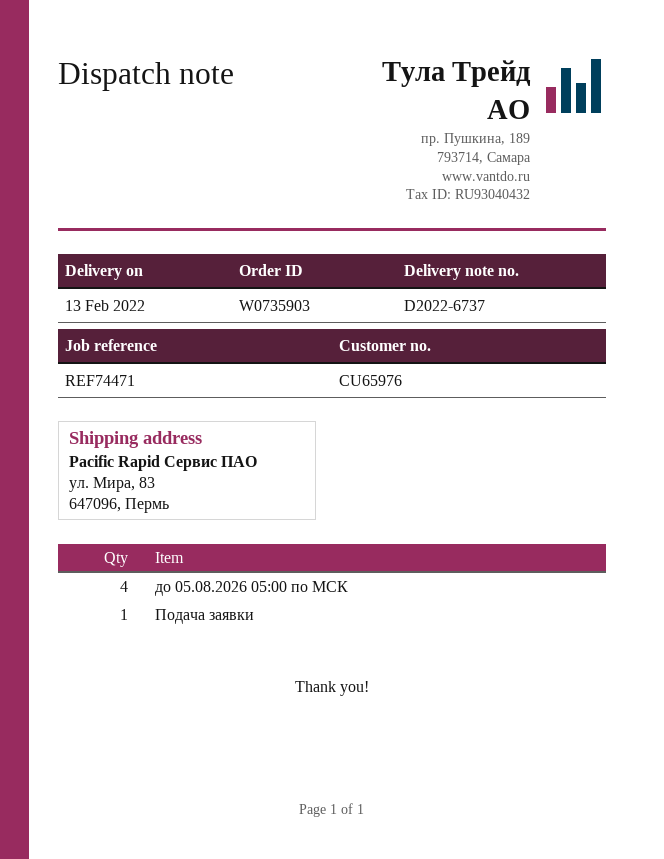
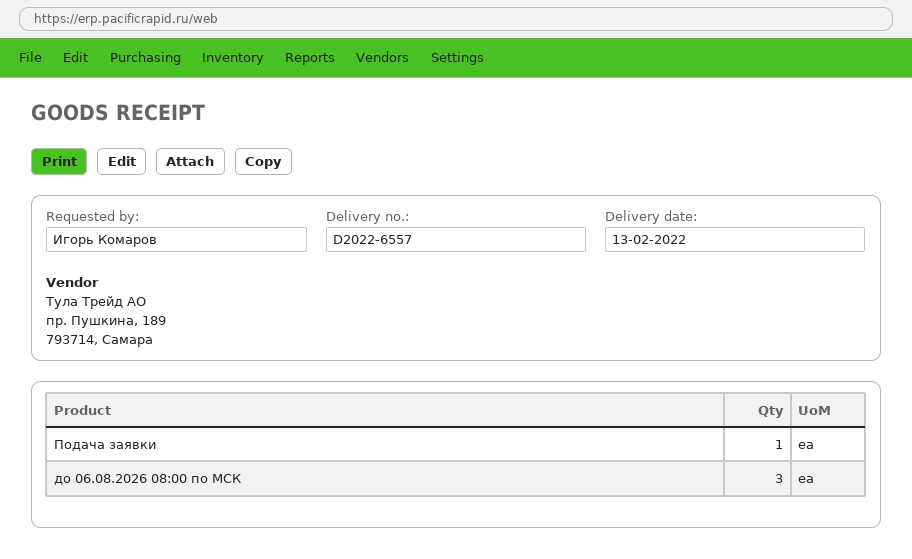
delivery note number: D2022-6737 -> D2022-6557
до 05.08.2026 05:00 по МСК: 4 -> none
до 06.08.2026 08:00 по МСК: none -> 3

